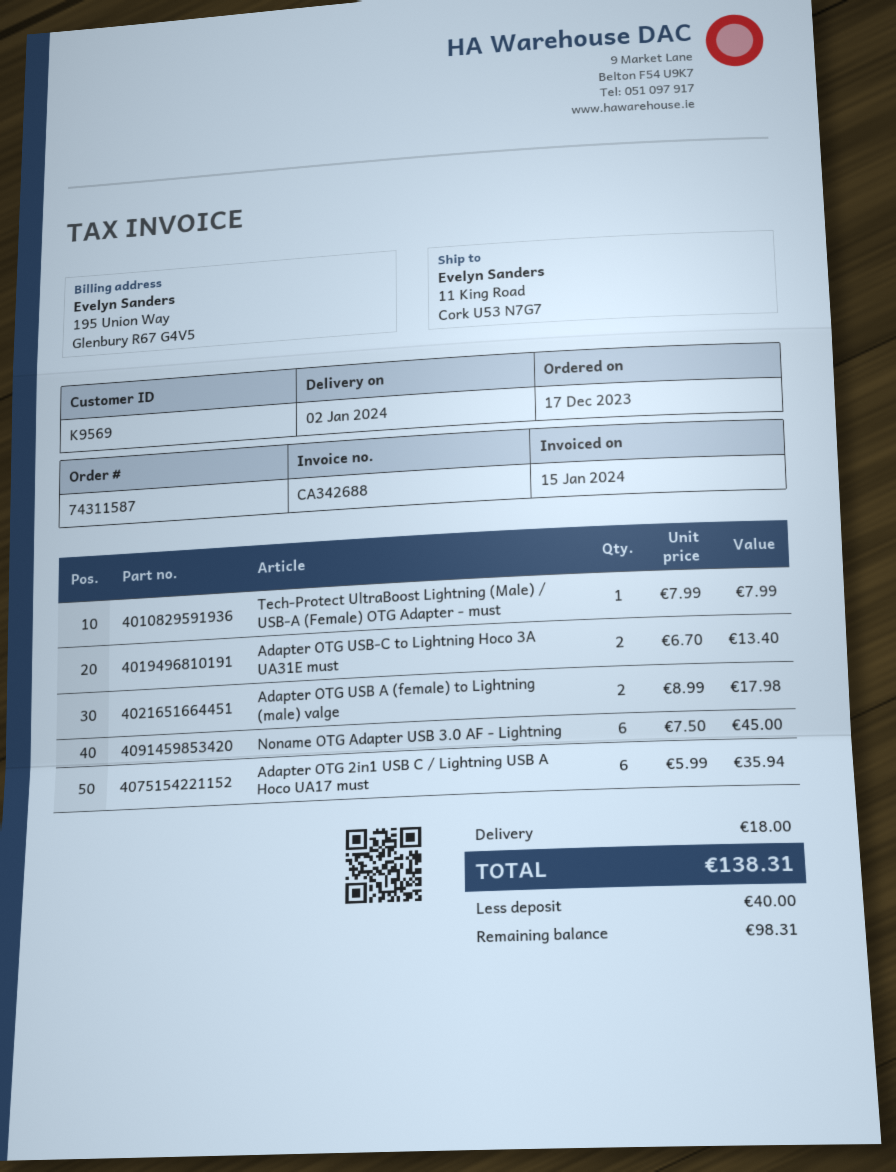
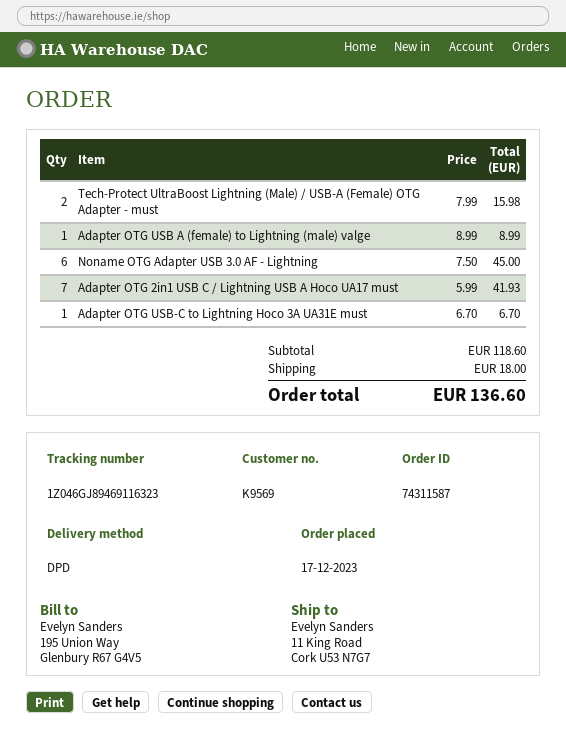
Tech-Protect UltraBoost Lightning (Male) / USB-A (Female) OTG Adapter - must: 1 x 7.99 = 7.99 -> 2 x 7.99 = 15.98
Adapter OTG USB-C to Lightning Hoco 3A UA31E must: 2 x 6.70 = 13.40 -> 1 x 6.70 = 6.70
Adapter OTG USB A (female) to Lightning (male) valge: 2 x 8.99 = 17.98 -> 1 x 8.99 = 8.99
Adapter OTG 2in1 USB C / Lightning USB A Hoco UA17 must: 6 x 5.99 = 35.94 -> 7 x 5.99 = 41.93
total: 138.31 -> 136.60

